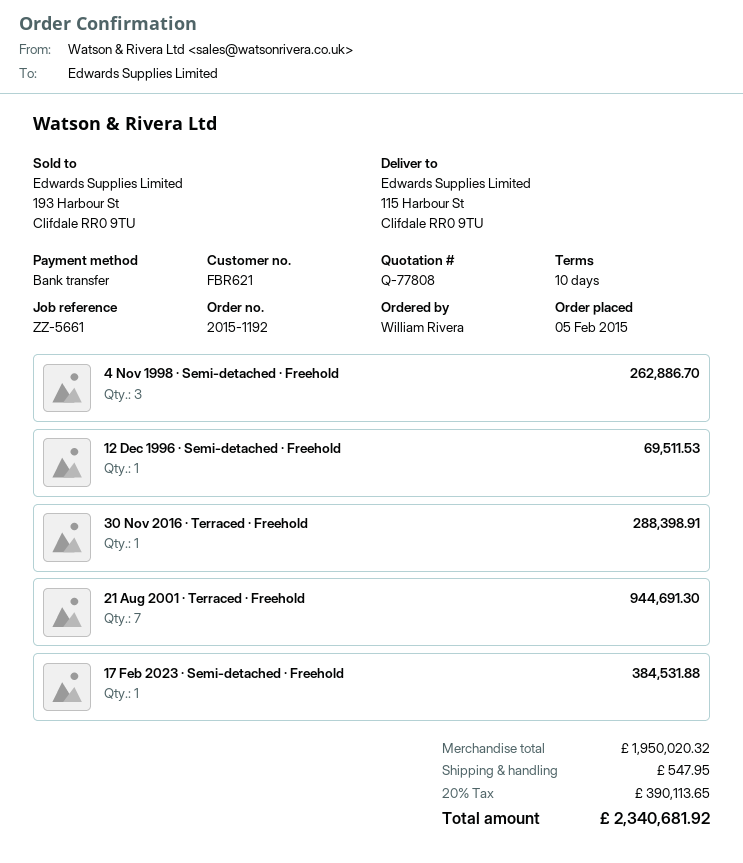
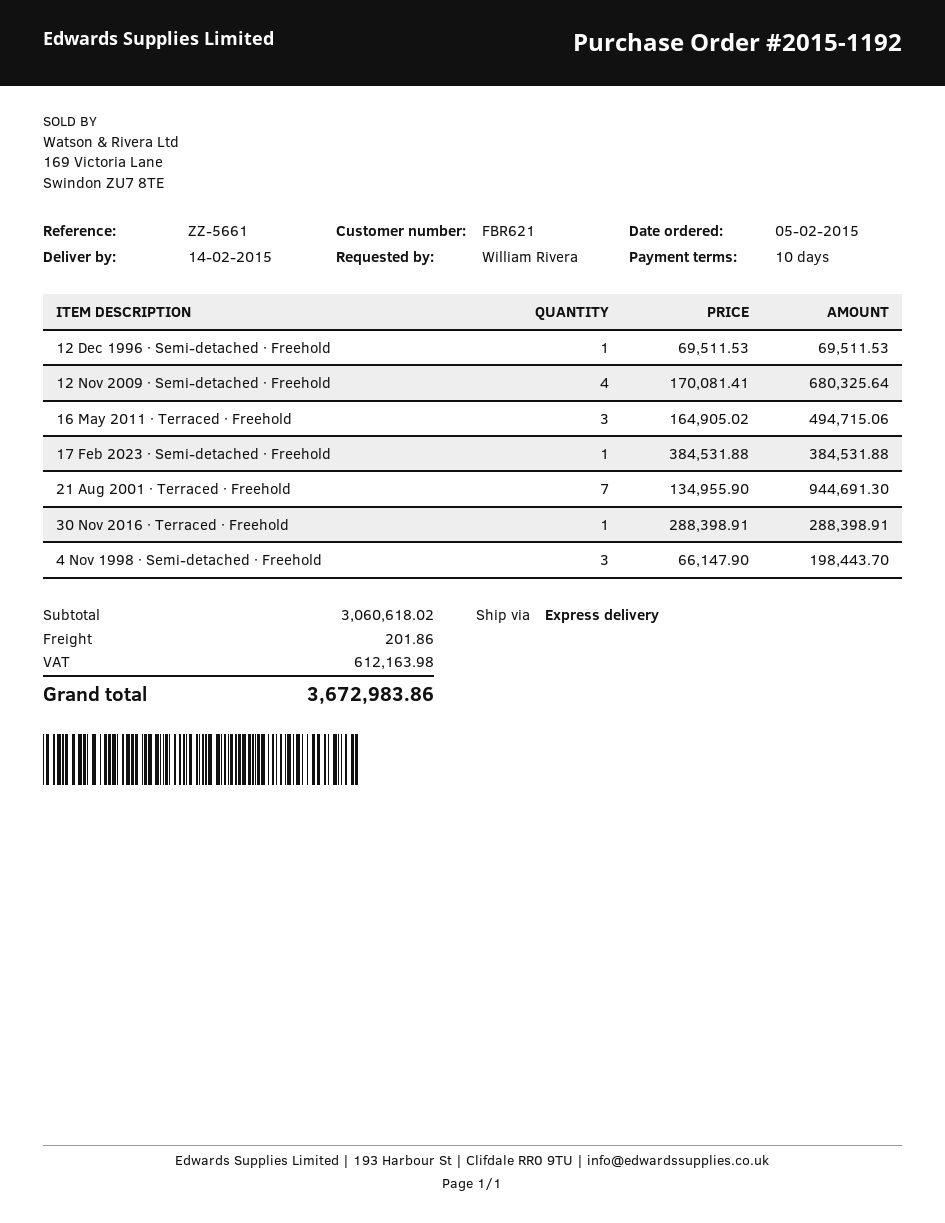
4 Nov 1998 · Semi-detached · Freehold: 3 for 262886.70 -> 3 for 198443.70
12 Nov 2009 · Semi-detached · Freehold: none -> 4 for 680325.64
16 May 2011 · Terraced · Freehold: none -> 3 for 494715.06
subtotal: 1950020.32 -> 3060618.02
shipping: 547.95 -> 201.86
tax: 390113.65 -> 612163.98
total: 2340681.92 -> 3672983.86

